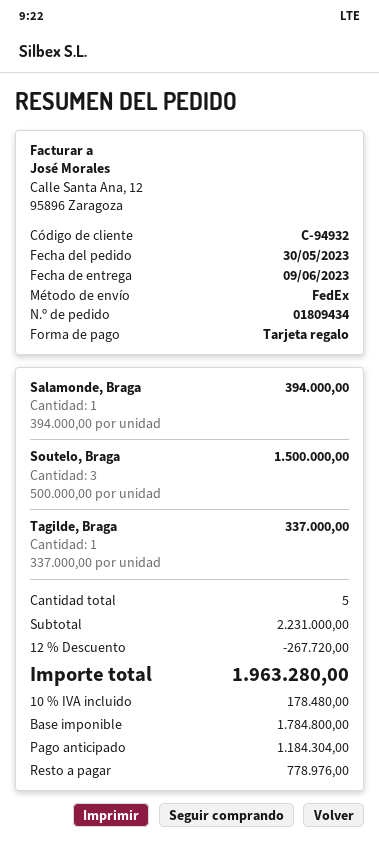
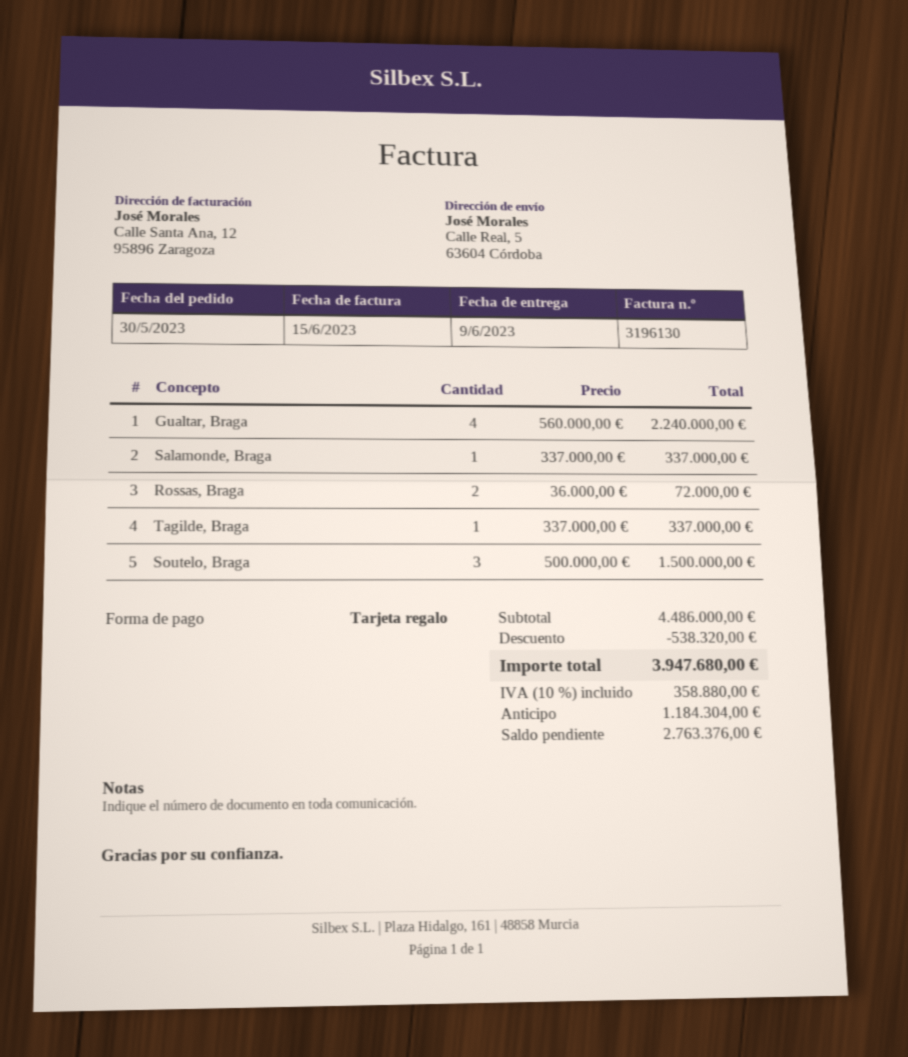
Salamonde, Braga: 1 x 394000.00 = 394000.00 -> 1 x 337000.00 = 337000.00
Gualtar, Braga: none -> 4 x 560000.00 = 2240000.00
Rossas, Braga: none -> 2 x 36000.00 = 72000.00
subtotal: 2231000.00 -> 4486000.00
discount: 267720.00 -> 538320.00
tax: 10% = 178480.00 -> 10% = 358880.00
total: 1963280.00 -> 3947680.00
balance: 778976.00 -> 2763376.00

